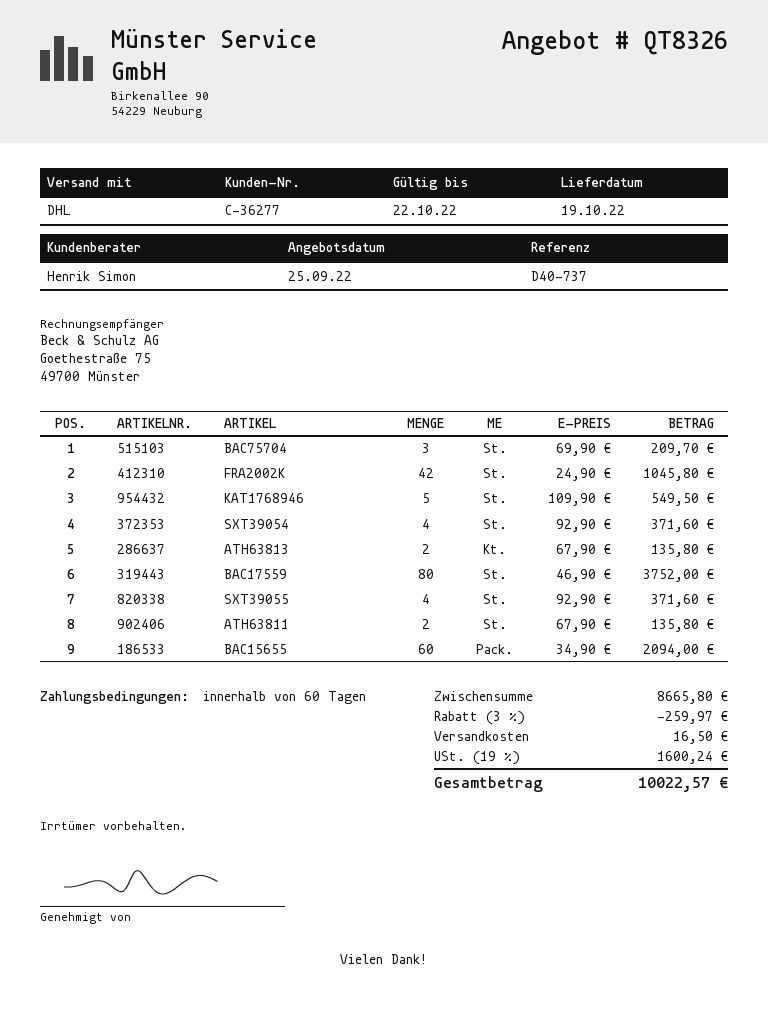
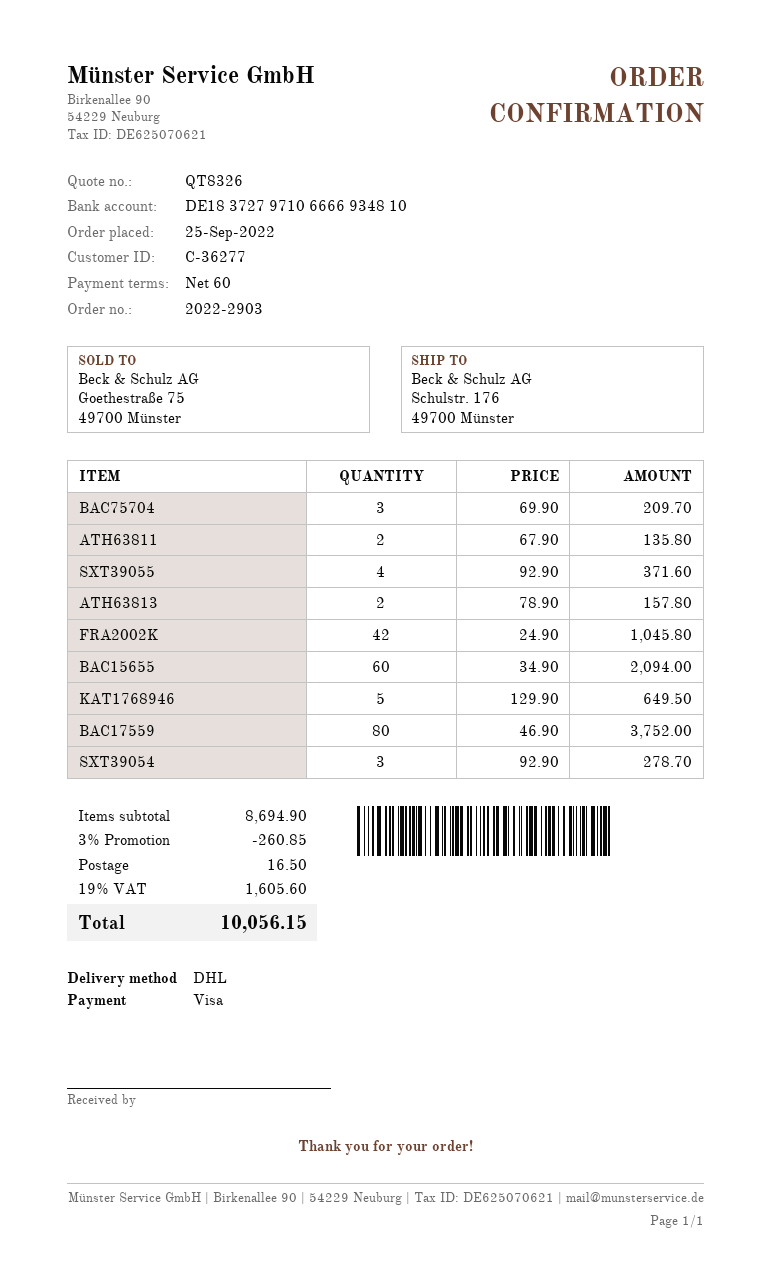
KAT1768946: 5 x 109.90 = 549.50 -> 5 x 129.90 = 649.50
SXT39054: 4 x 92.90 = 371.60 -> 3 x 92.90 = 278.70
ATH63813: 2 x 67.90 = 135.80 -> 2 x 78.90 = 157.80
subtotal: 8665.80 -> 8694.90
discount: 3% = 259.97 -> 3% = 260.85
tax: 19% = 1600.24 -> 19% = 1605.60
total: 10022.57 -> 10056.15

